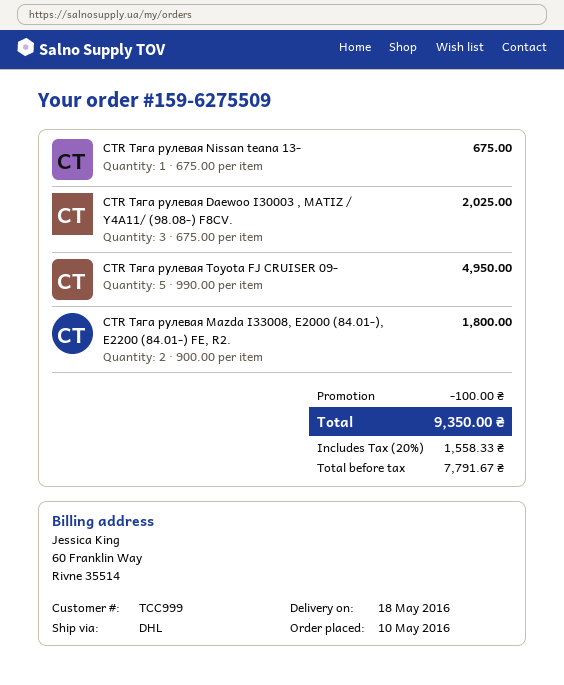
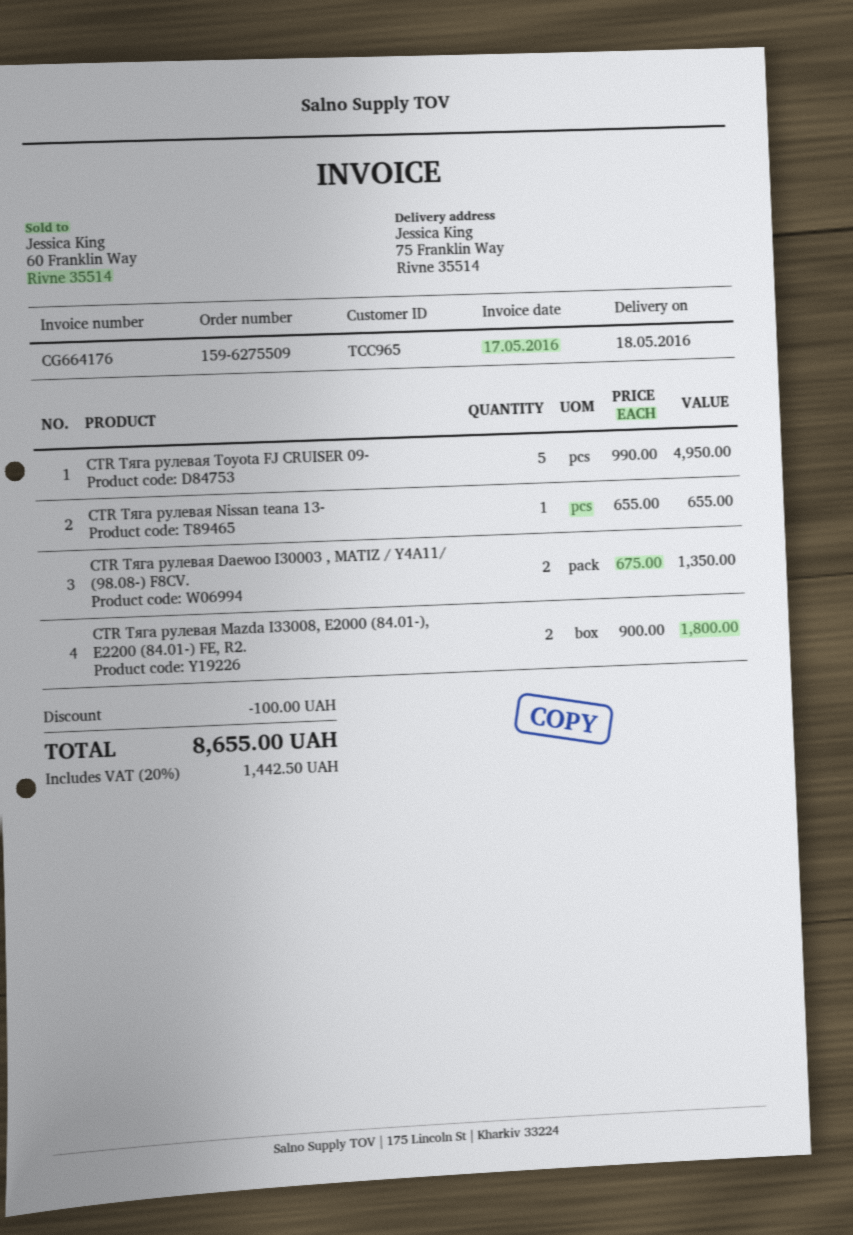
customer number: TCC999 -> TCC965
CTR Тяга рулевая Nissan teana 13-: 1 x 675.00 = 675.00 -> 1 x 655.00 = 655.00
CTR Тяга рулевая Daewoo I30003 , MATIZ / Y4A11/ (98.08-) F8CV.: 3 x 675.00 = 2025.00 -> 2 x 675.00 = 1350.00
tax: 20% = 1558.33 -> 20% = 1442.50
total: 9350.00 -> 8655.00

